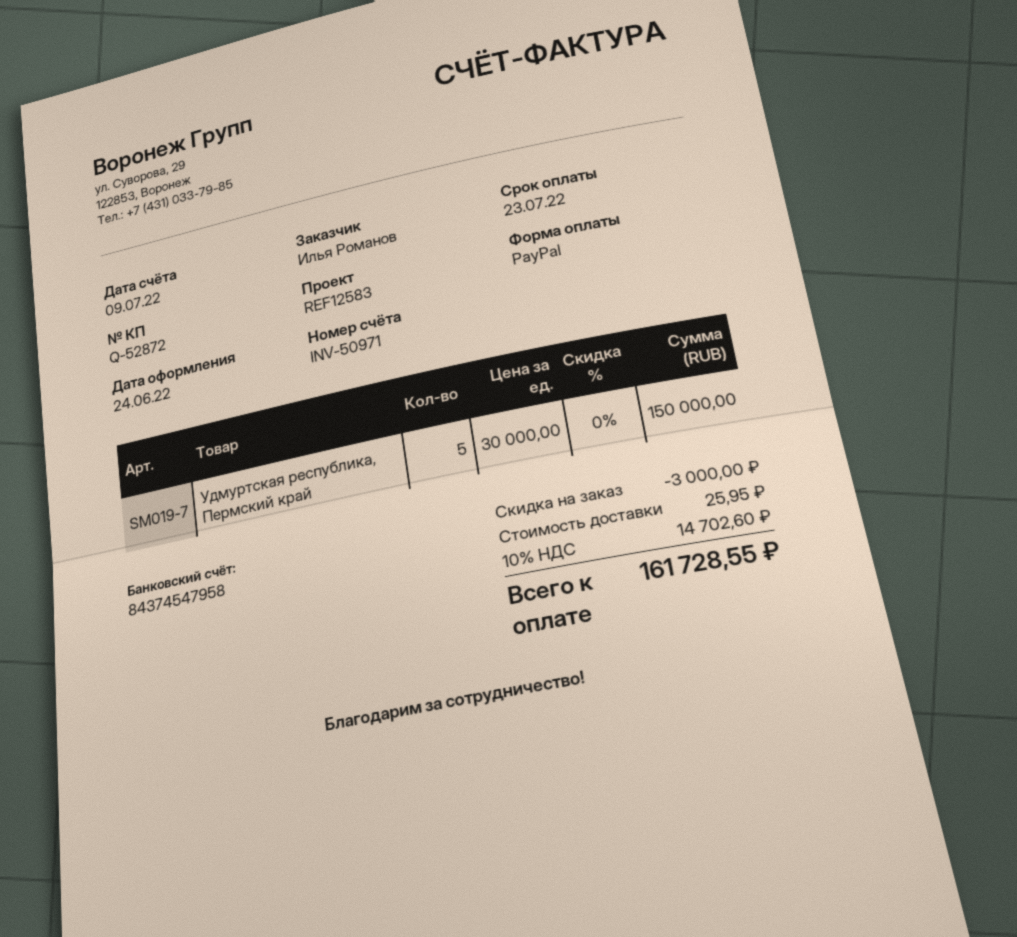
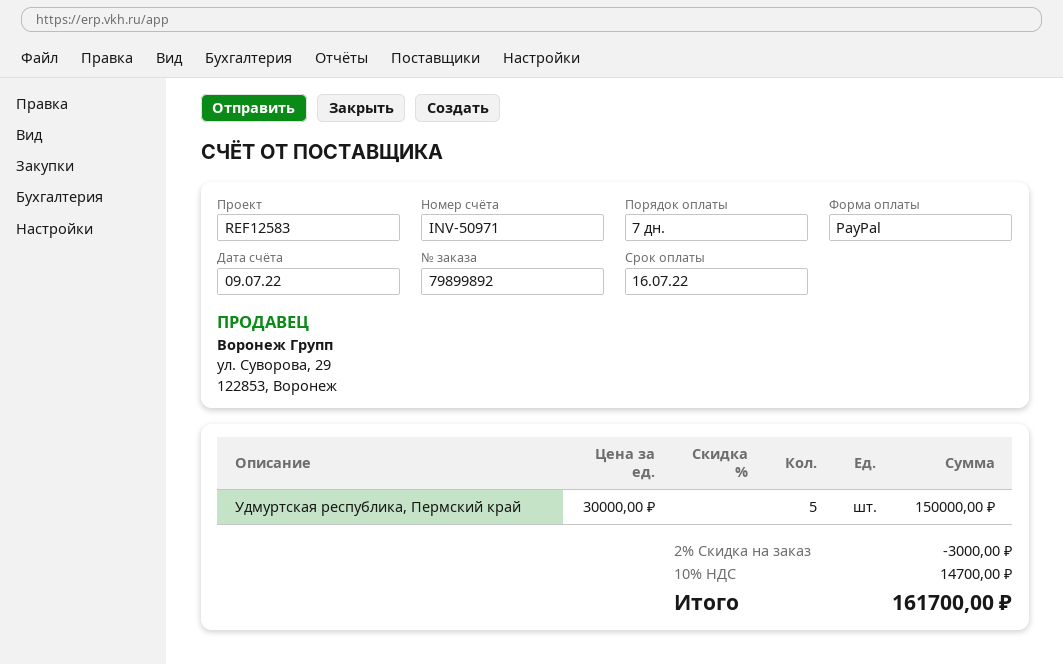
due date: 2022-07-23 -> 2022-07-16
shipping: 25.95 -> none
tax: 10% = 14702.60 -> 10% = 14700.00
total: 161728.55 -> 161700.00

